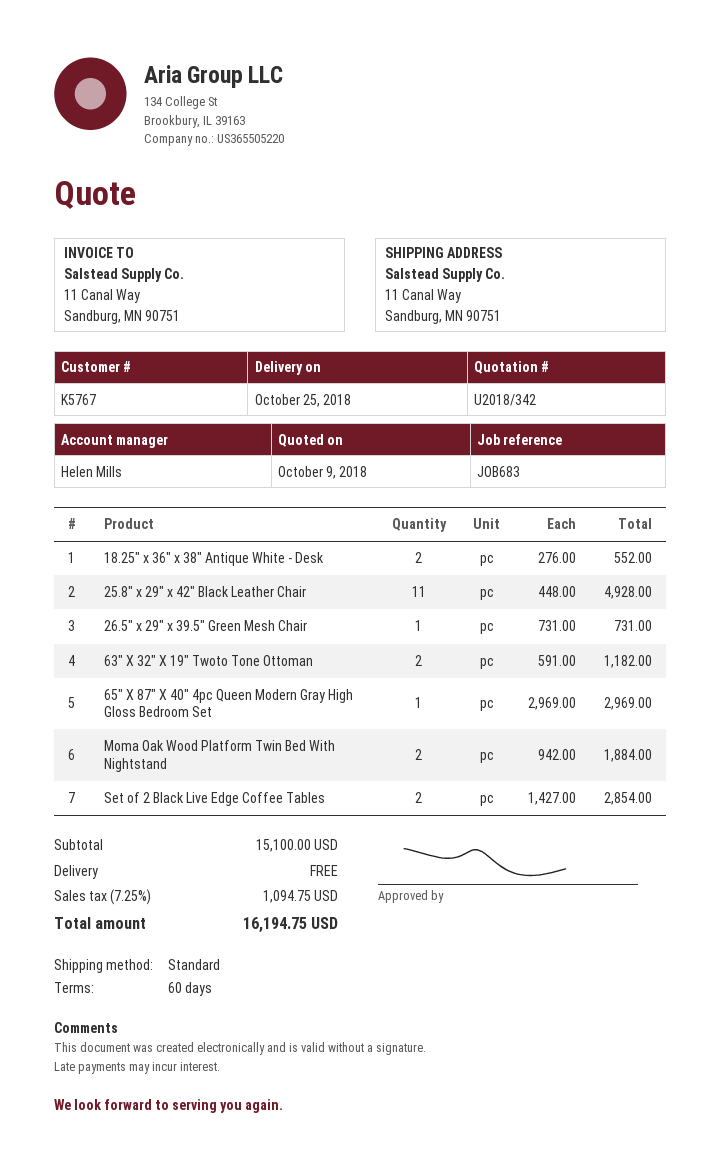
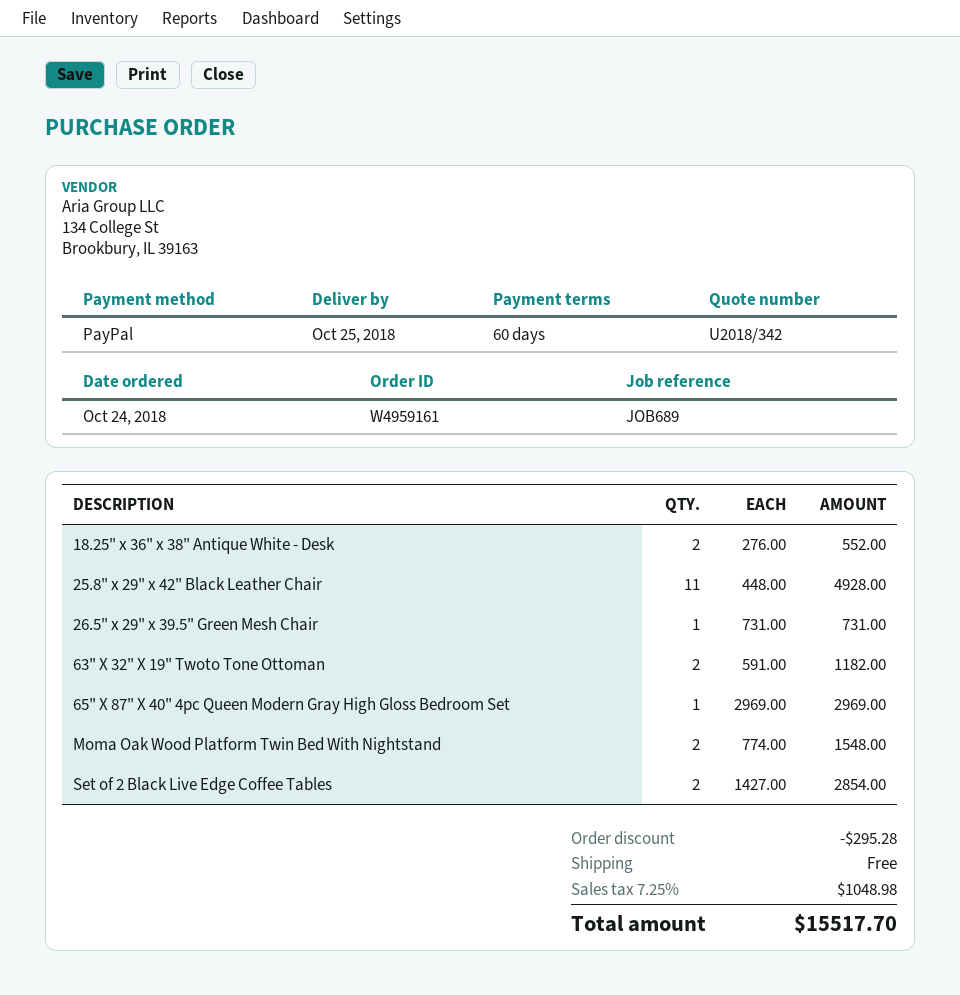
reference: JOB683 -> JOB689
Moma Oak Wood Platform Twin Bed With Nightstand: 2 x 942.00 = 1884.00 -> 2 x 774.00 = 1548.00
discount: none -> 295.28
tax: 7.25% = 1094.75 -> 7.25% = 1048.98
total: 16194.75 -> 15517.70

